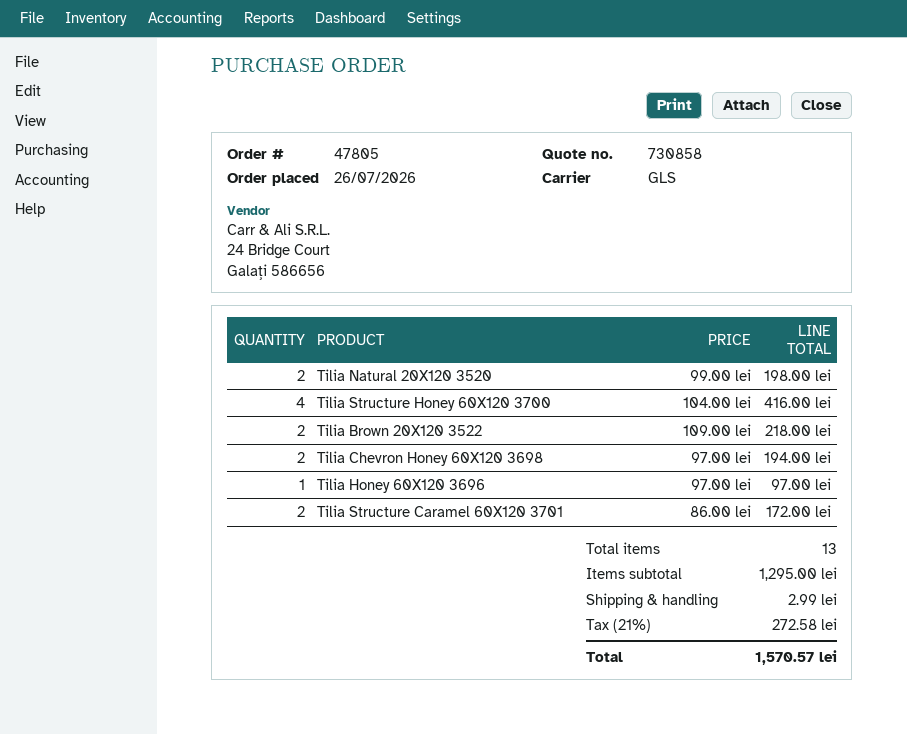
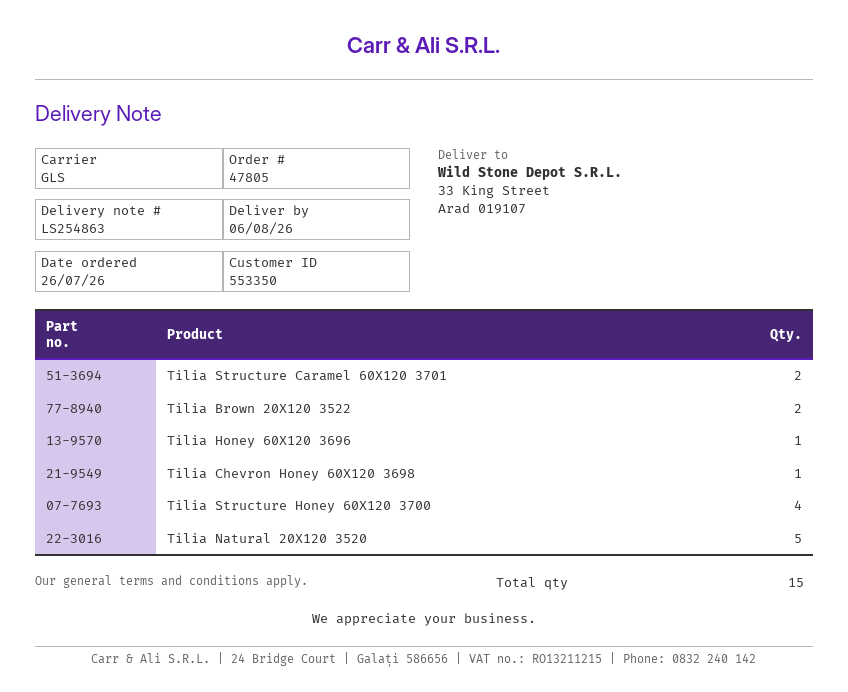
Tilia Natural 20X120 3520: 2 -> 5
Tilia Chevron Honey 60X120 3698: 2 -> 1
total quantity: 13 -> 15

